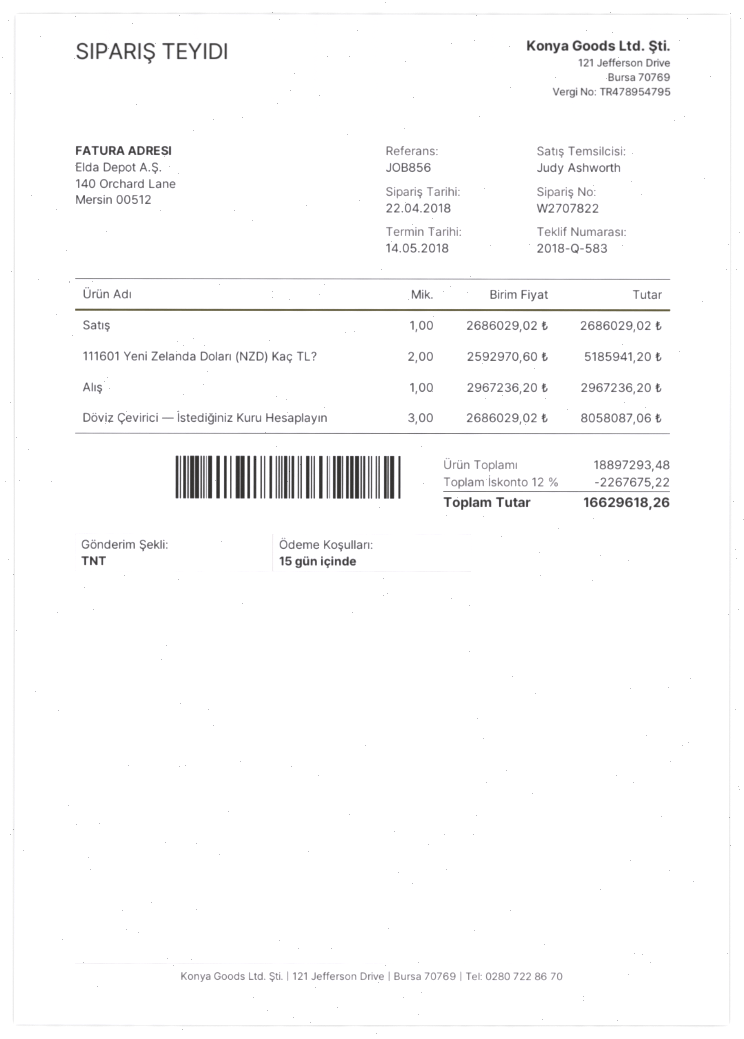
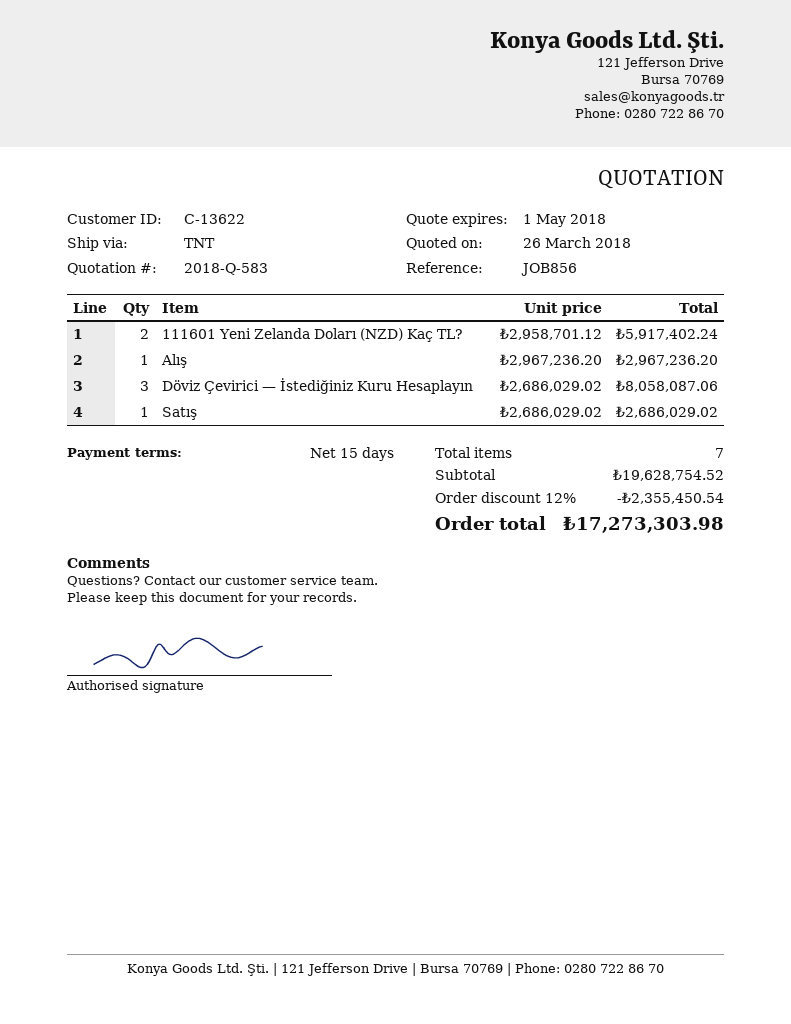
111601 Yeni Zelanda Doları (NZD) Kaç TL?: 2 x 2592970.60 = 5185941.20 -> 2 x 2958701.12 = 5917402.24
subtotal: 18897293.48 -> 19628754.52
discount: 12% = 2267675.22 -> 12% = 2355450.54
total: 16629618.26 -> 17273303.98

